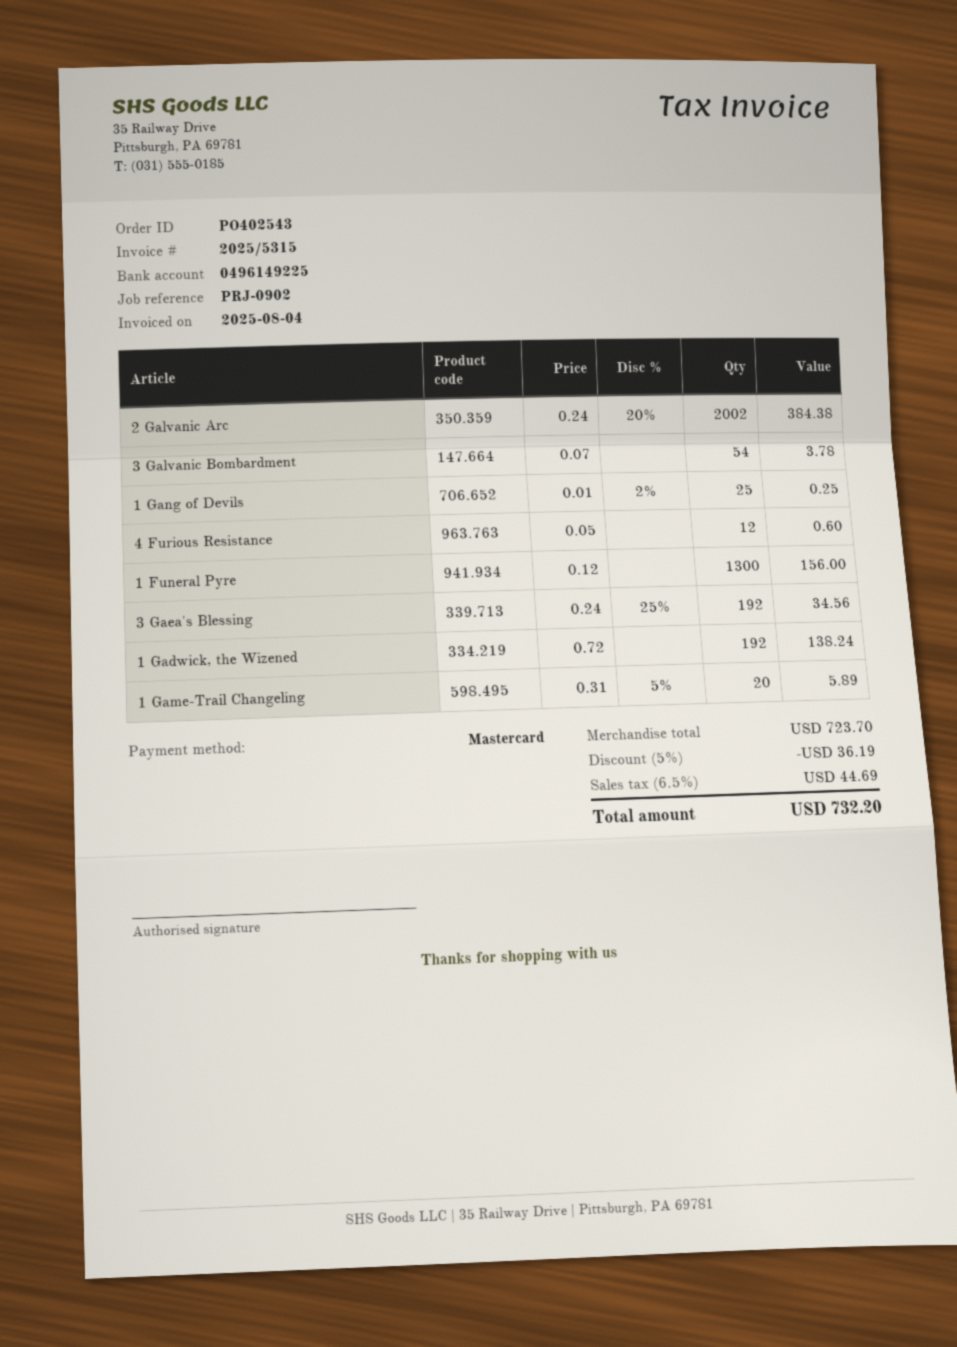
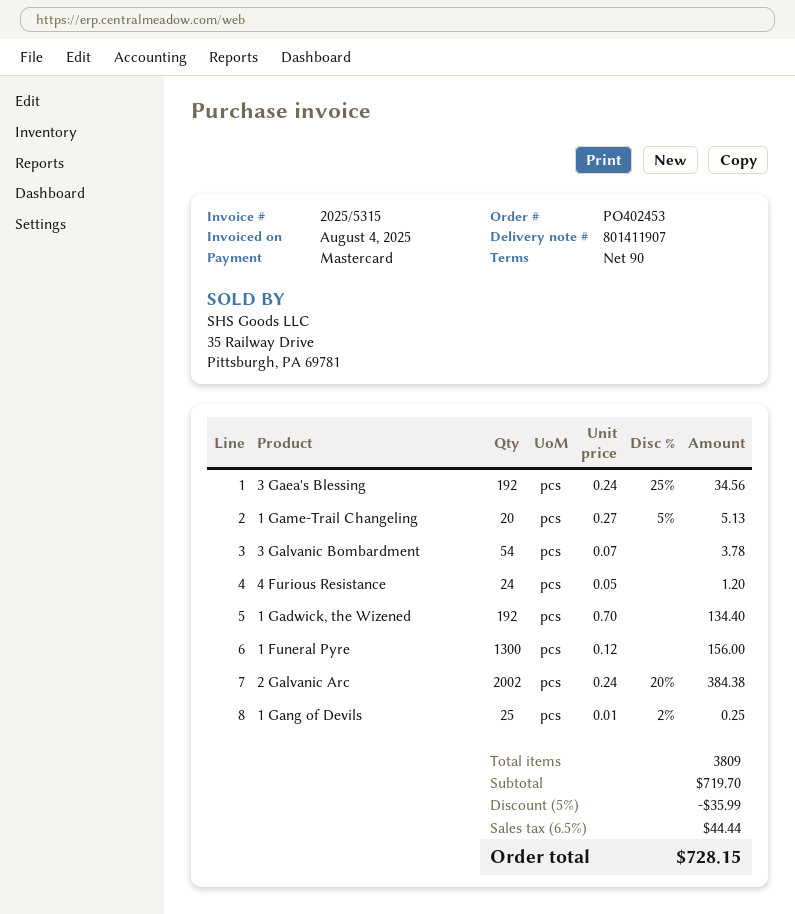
order number: PO402543 -> PO402453
4 Furious Resistance: 12 x 0.05 = 0.60 -> 24 x 0.05 = 1.20
1 Gadwick, the Wizened: 192 x 0.72 = 138.24 -> 192 x 0.70 = 134.40
1 Game-Trail Changeling: 20 x 0.31 - 5% = 5.89 -> 20 x 0.27 - 5% = 5.13
subtotal: 723.70 -> 719.70
discount: 5% = 36.19 -> 5% = 35.99
tax: 6.5% = 44.69 -> 6.5% = 44.44
total: 732.20 -> 728.15

